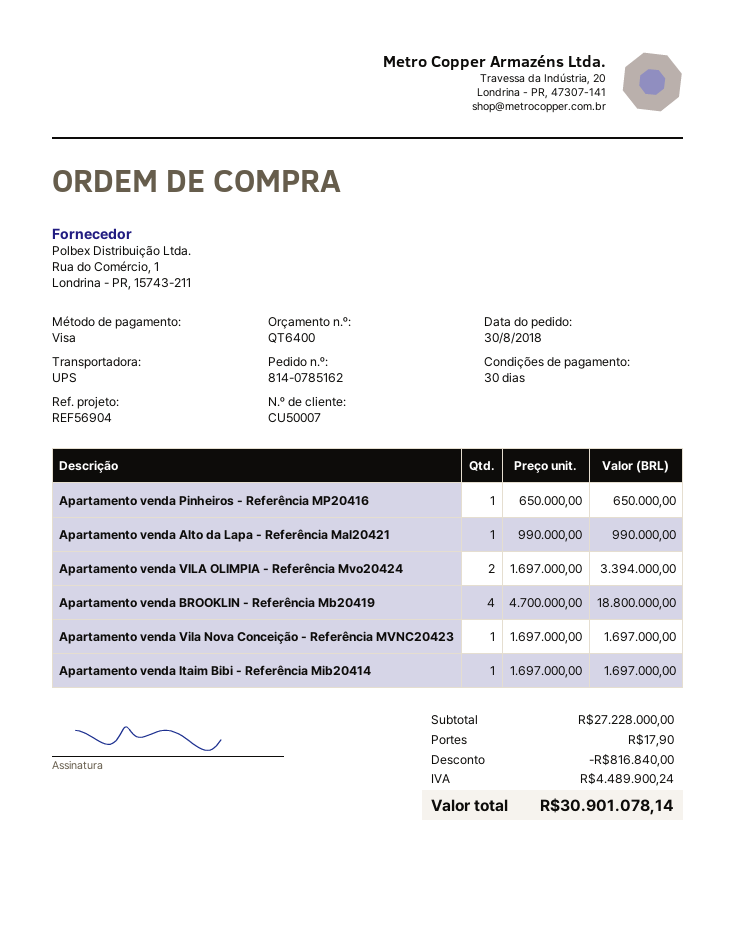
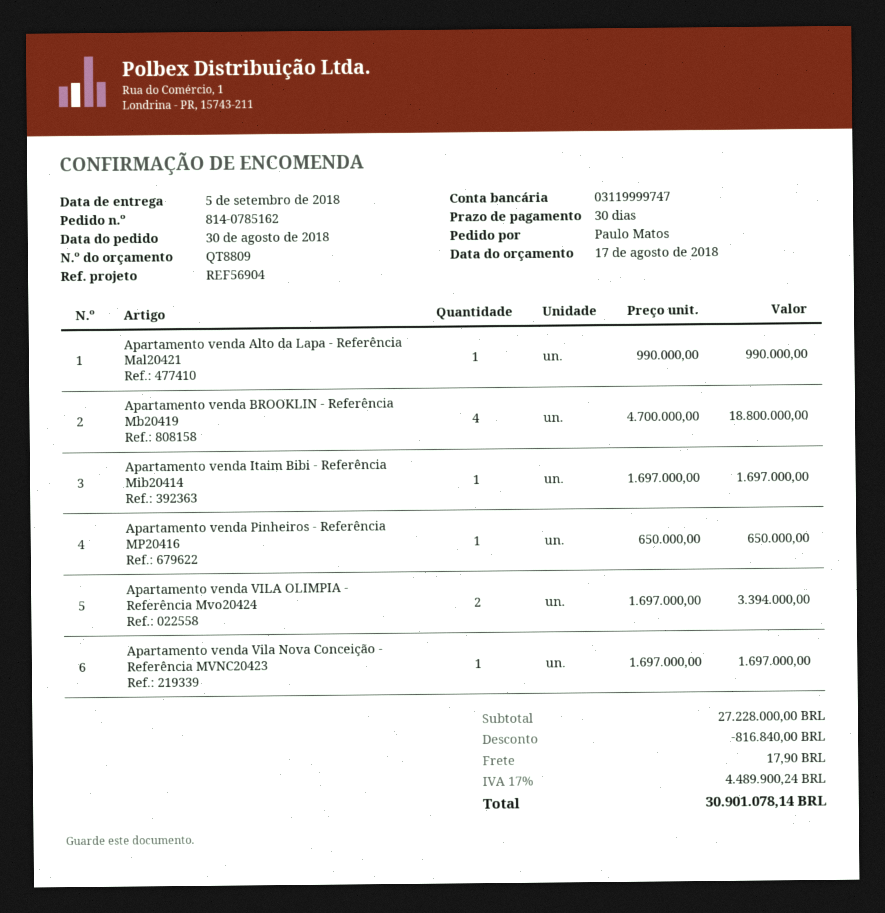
quote number: QT6400 -> QT8809

